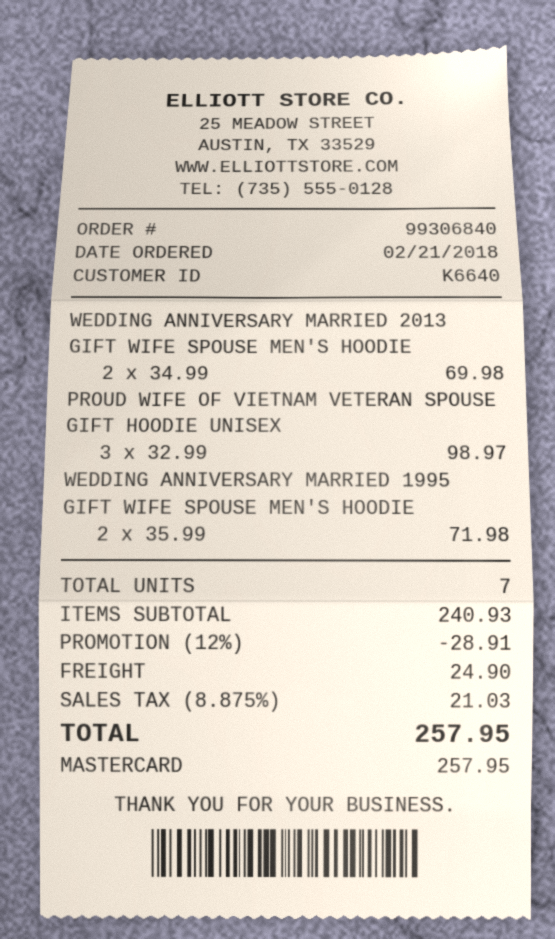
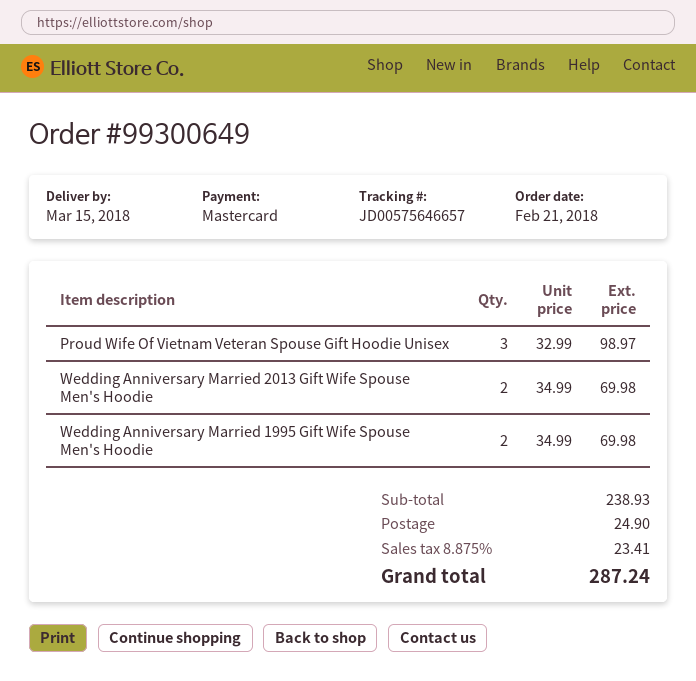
order number: 99306840 -> 99300649
WEDDING ANNIVERSARY MARRIED 1995 GIFT WIFE SPOUSE MEN'S HOODIE: 2 x 35.99 = 71.98 -> 2 x 34.99 = 69.98
subtotal: 240.93 -> 238.93
discount: 12% = 28.91 -> none
tax: 8.875% = 21.03 -> 8.875% = 23.41
total: 257.95 -> 287.24

